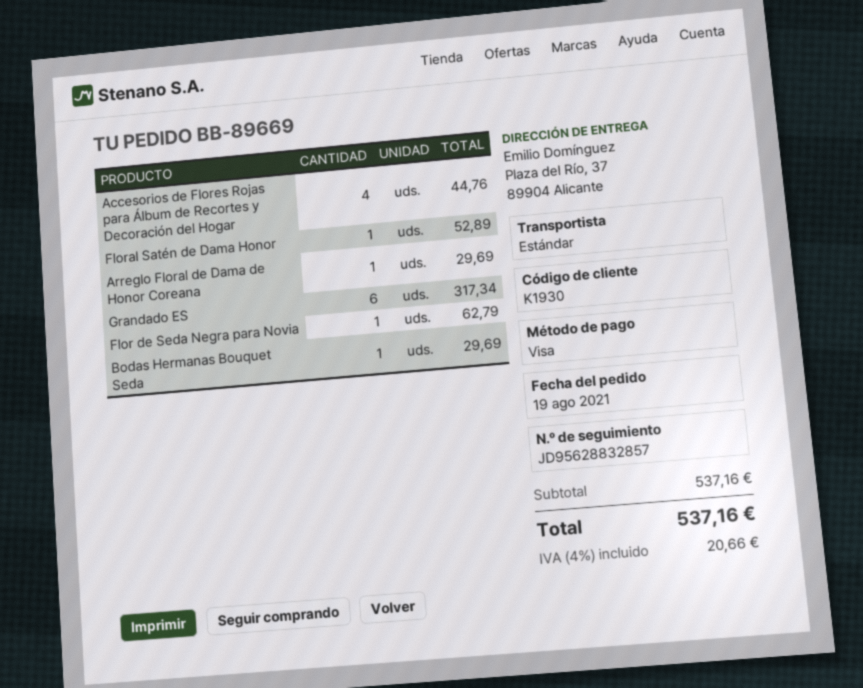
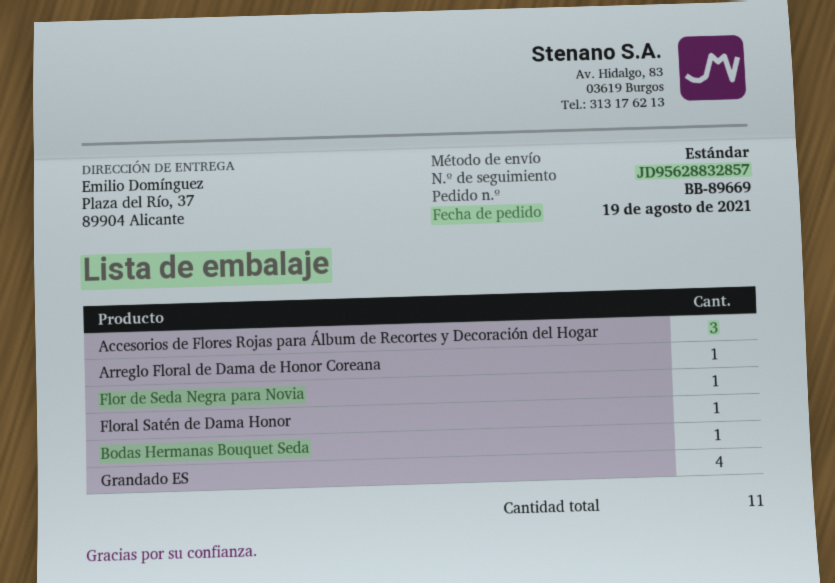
Accesorios de Flores Rojas para Álbum de Recortes y Decoración del Hogar: 4 -> 3
Grandado ES: 6 -> 4

